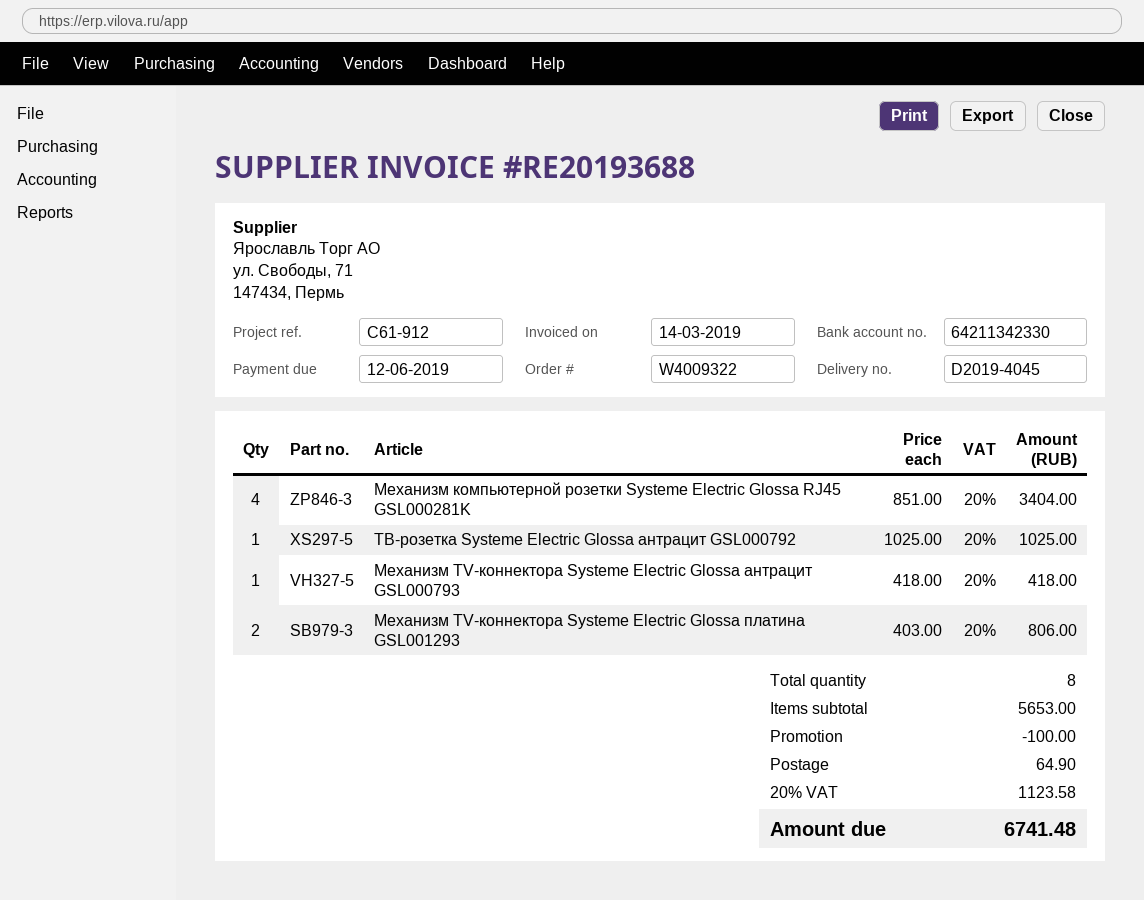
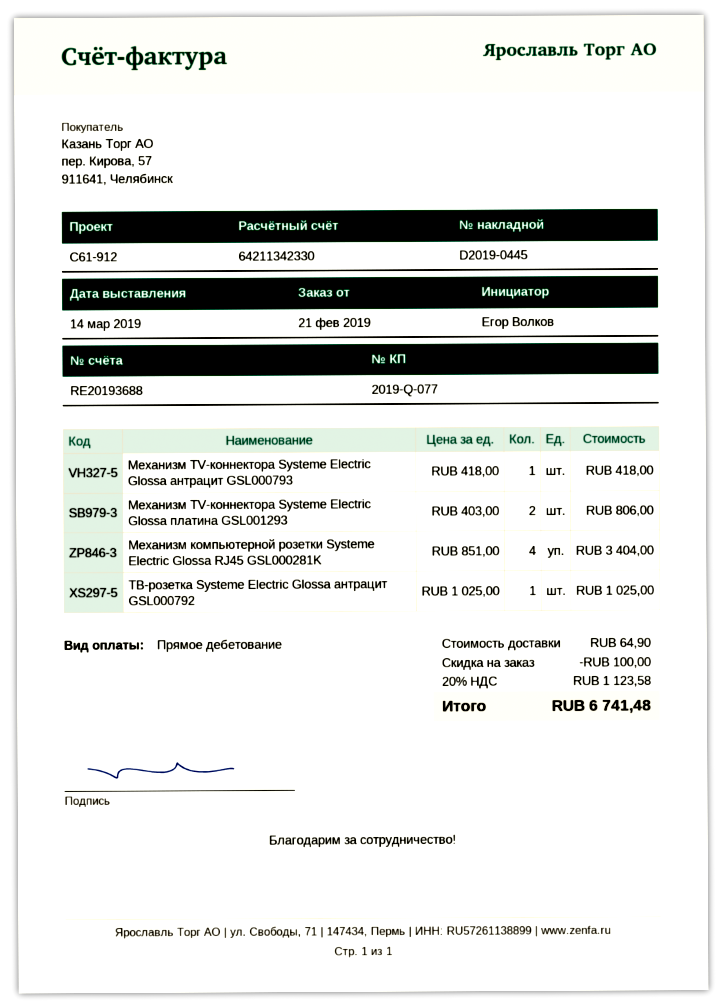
delivery note number: D2019-4045 -> D2019-0445

